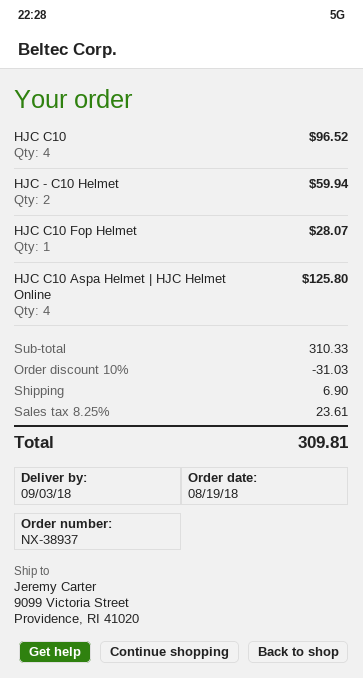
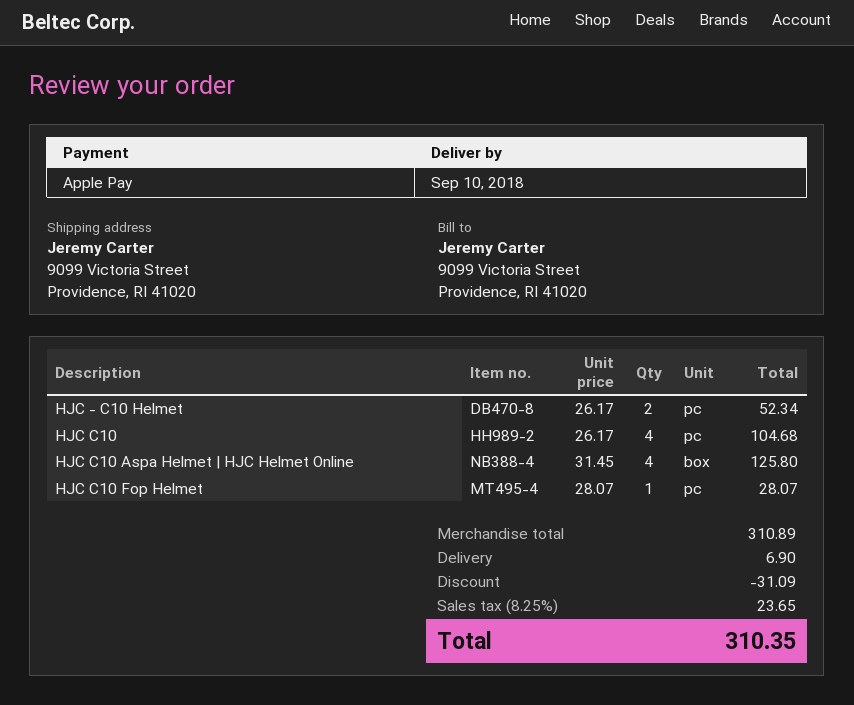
delivery date: 2018-09-03 -> 2018-09-10
HJC C10: 4 for 96.52 -> 4 for 104.68
HJC - C10 Helmet: 2 for 59.94 -> 2 for 52.34
subtotal: 310.33 -> 310.89
discount: 31.03 -> 31.09
tax: 8.25% = 23.61 -> 8.25% = 23.65
total: 309.81 -> 310.35

